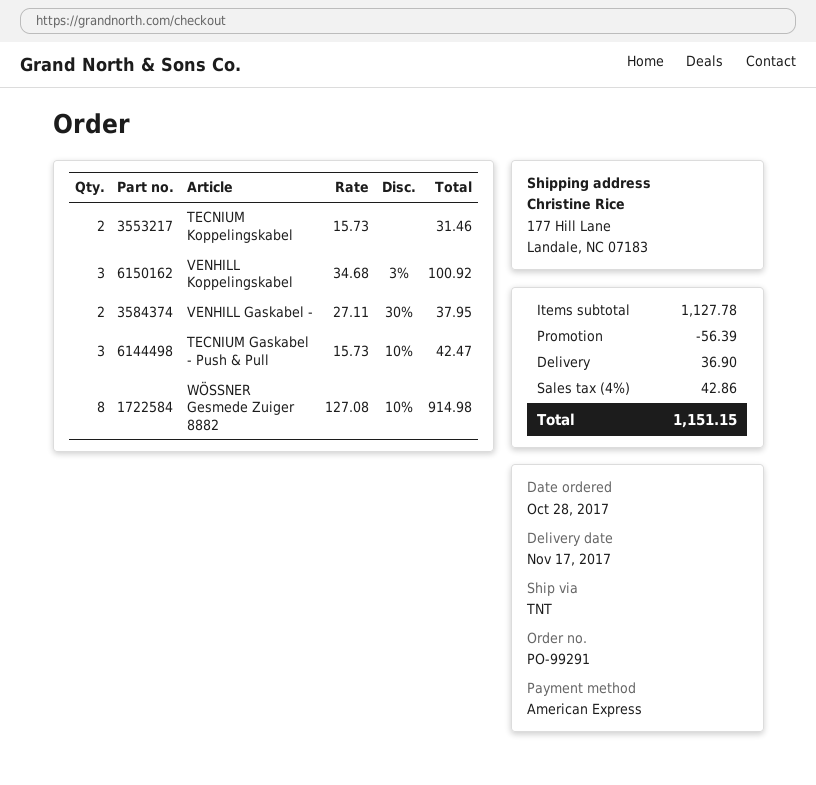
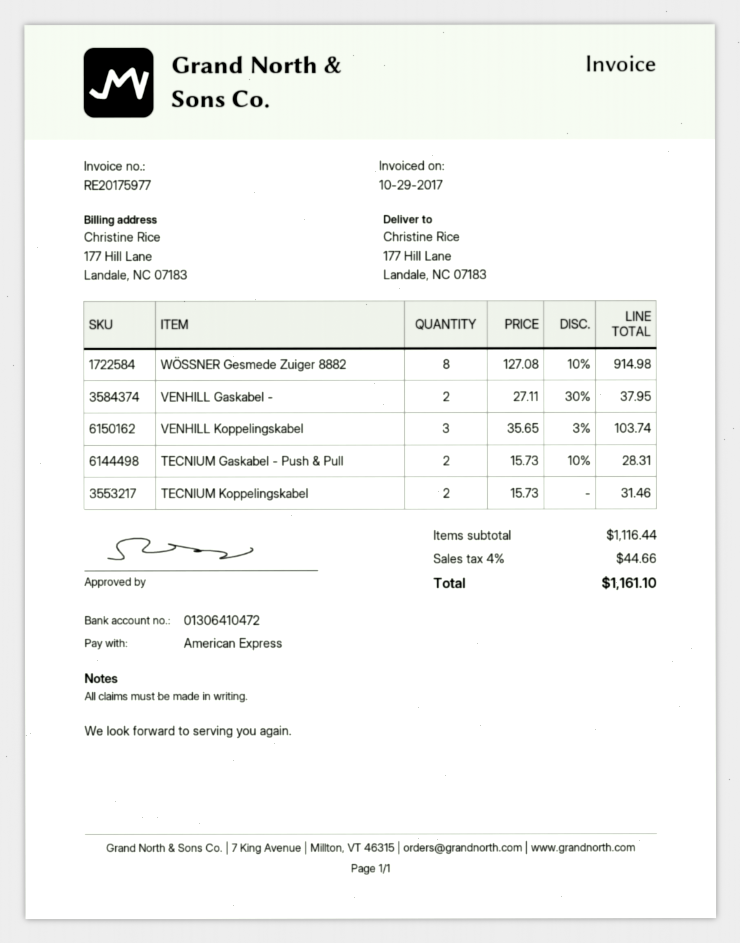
VENHILL Koppelingskabel: 3 x 34.68 - 3% = 100.92 -> 3 x 35.65 - 3% = 103.74
TECNIUM Gaskabel - Push & Pull: 3 x 15.73 - 10% = 42.47 -> 2 x 15.73 - 10% = 28.31
subtotal: 1127.78 -> 1116.44
discount: 56.39 -> none
shipping: 36.90 -> none
tax: 4% = 42.86 -> 4% = 44.66
total: 1151.15 -> 1161.10

